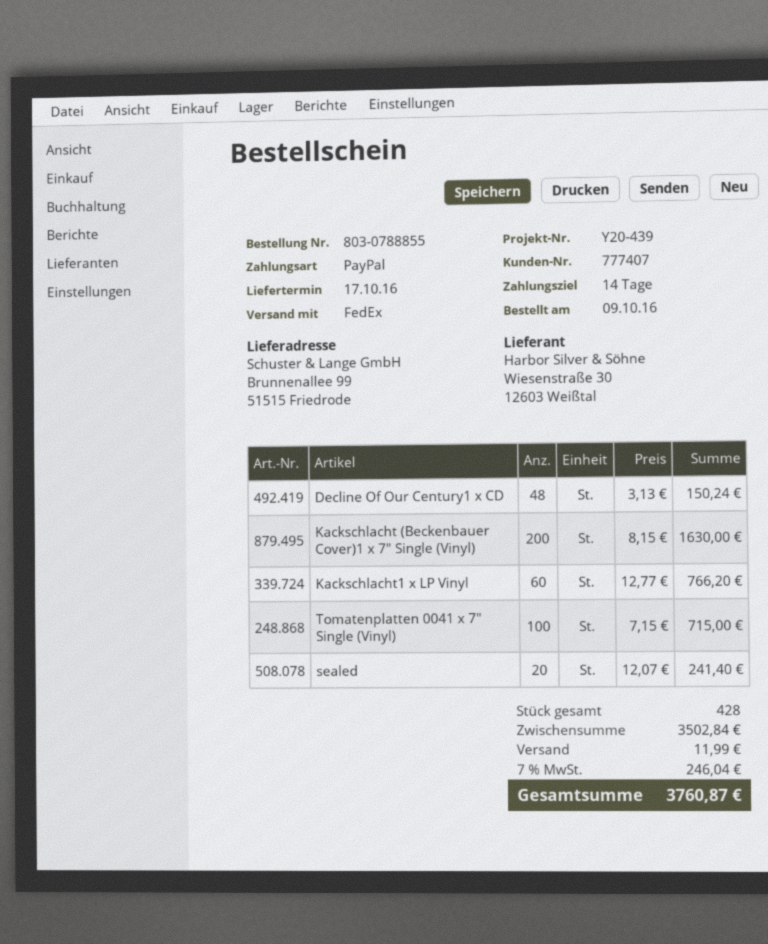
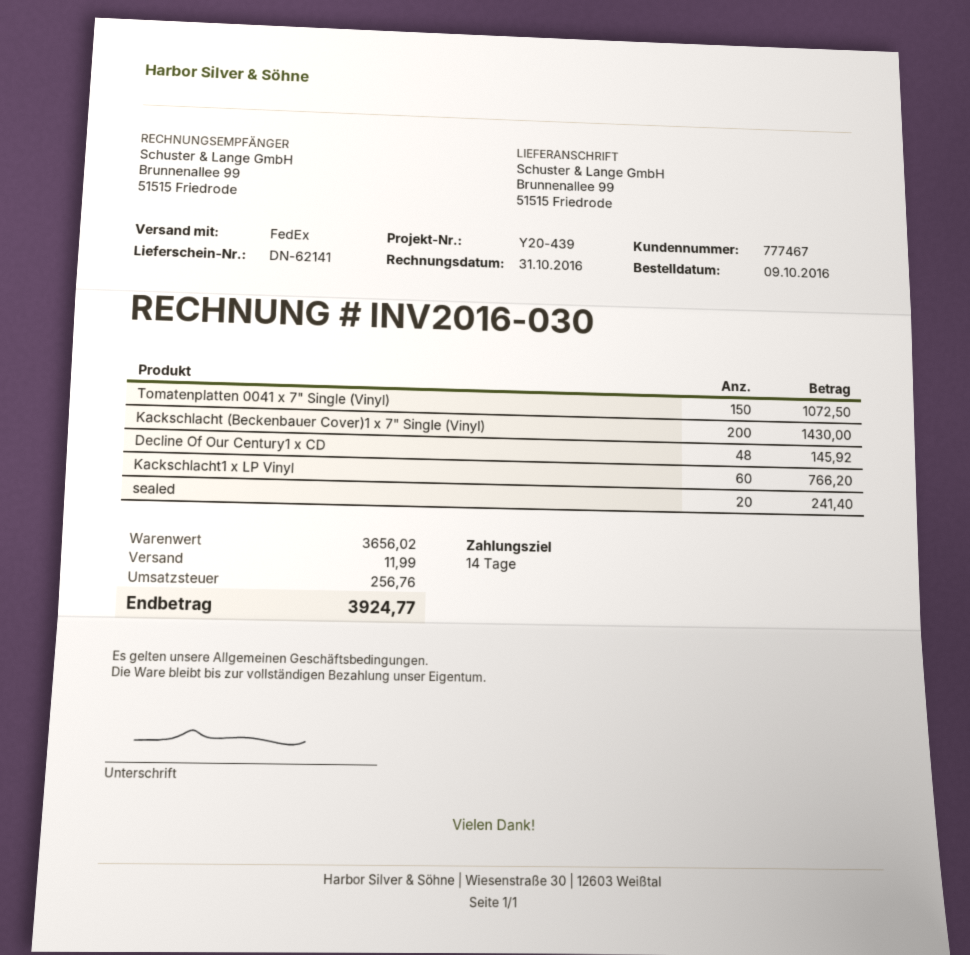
customer number: 777407 -> 777467
Decline Of Our Century1 x CD: 48 for 150.24 -> 48 for 145.92
Kackschlacht (Beckenbauer Cover)1 x 7" Single (Vinyl): 200 for 1630.00 -> 200 for 1430.00
Tomatenplatten 0041 x 7" Single (Vinyl): 100 for 715.00 -> 150 for 1072.50
subtotal: 3502.84 -> 3656.02
tax: 246.04 -> 256.76
total: 3760.87 -> 3924.77

